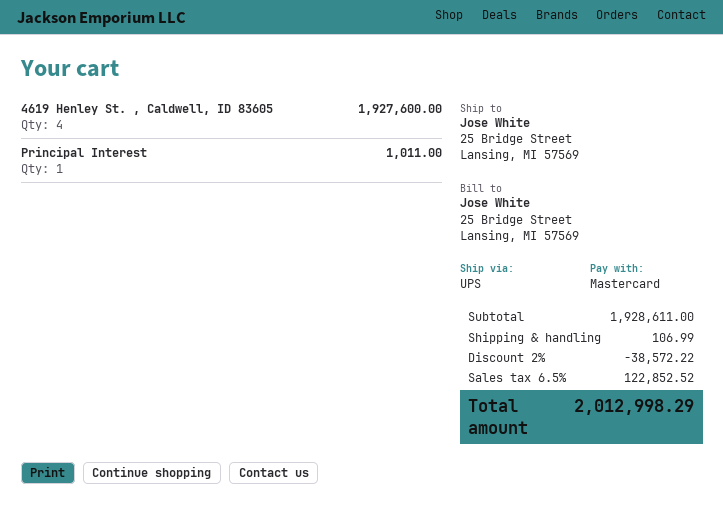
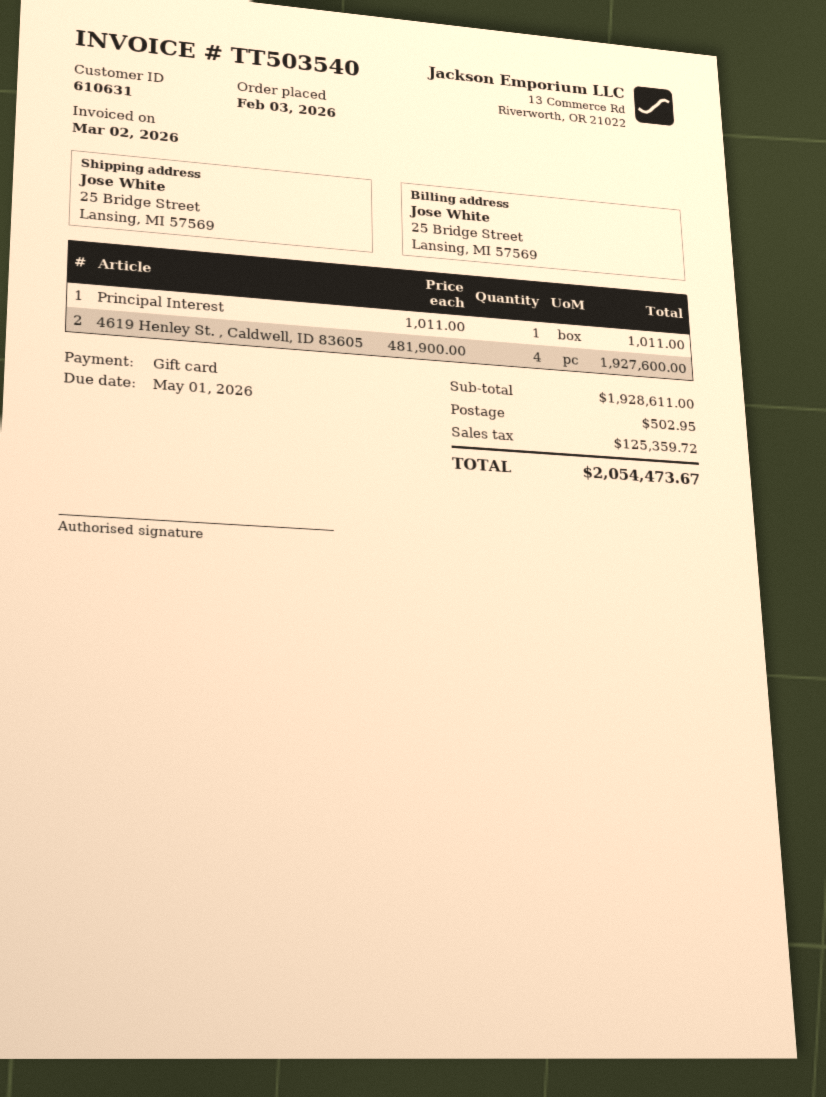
payment method: Mastercard -> gift card
discount: 2% = 38572.22 -> none
shipping: 106.99 -> 502.95
tax: 122852.52 -> 125359.72
total: 2012998.29 -> 2054473.67

